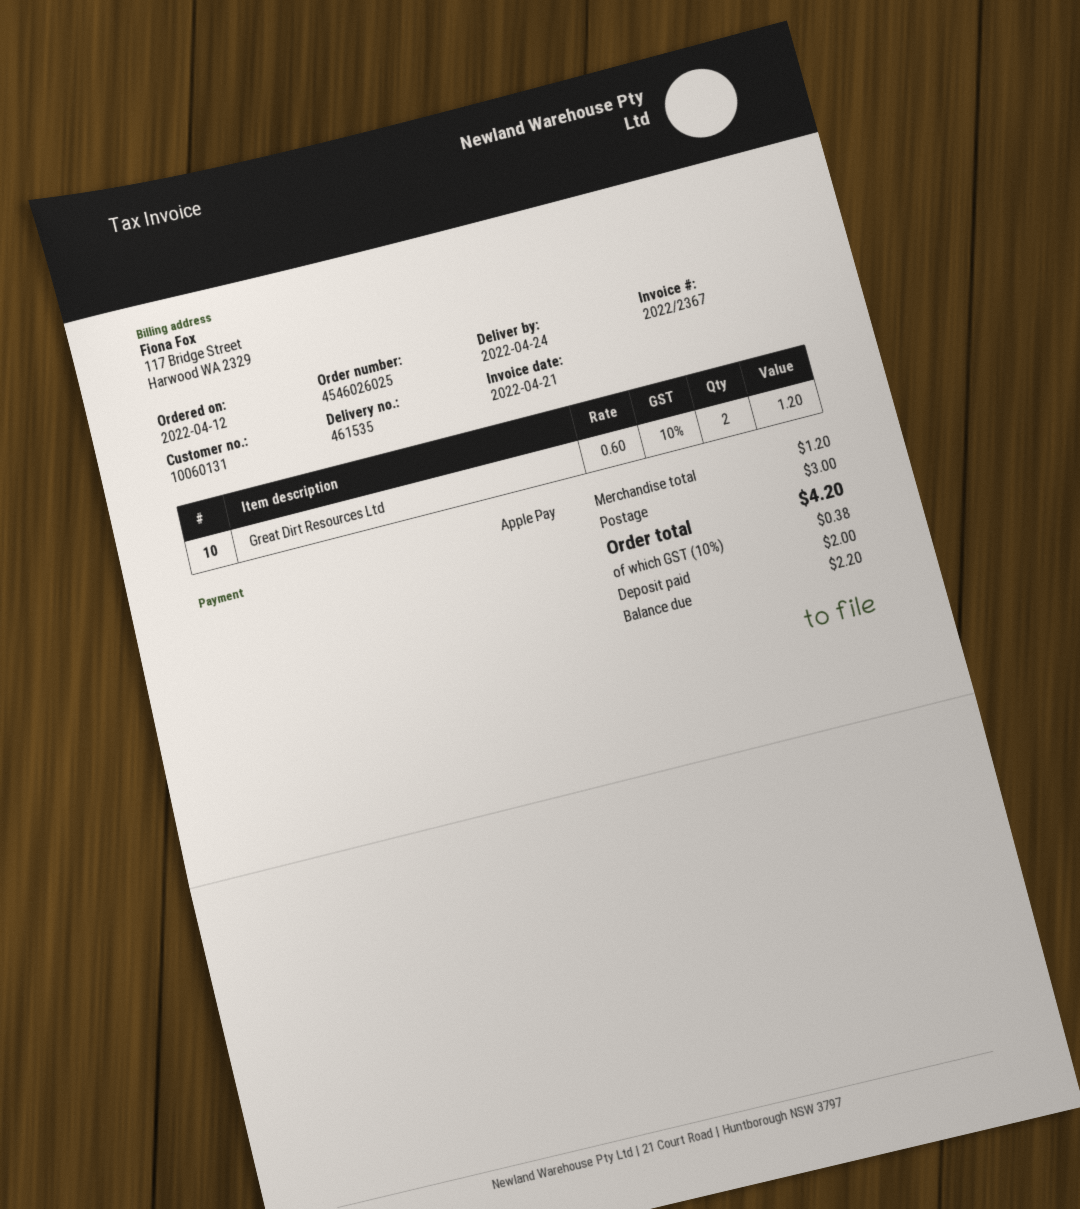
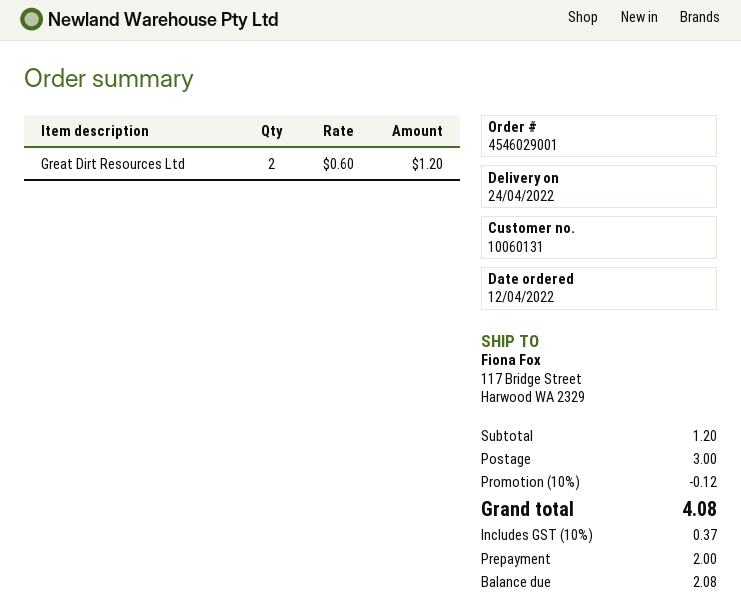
order number: 4546026025 -> 4546029001
discount: none -> 10% = 0.12
tax: 10% = 0.38 -> 10% = 0.37
total: 4.20 -> 4.08
balance: 2.20 -> 2.08

